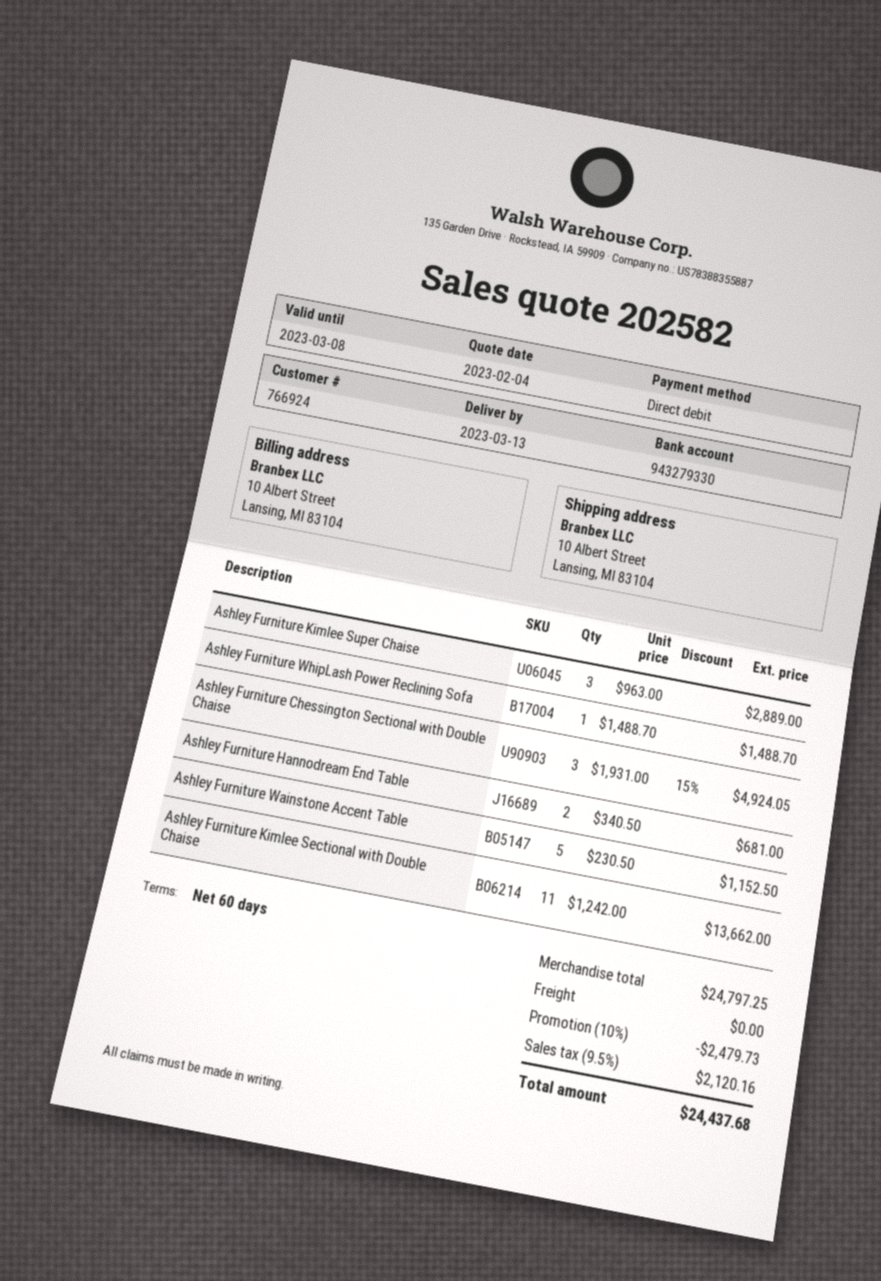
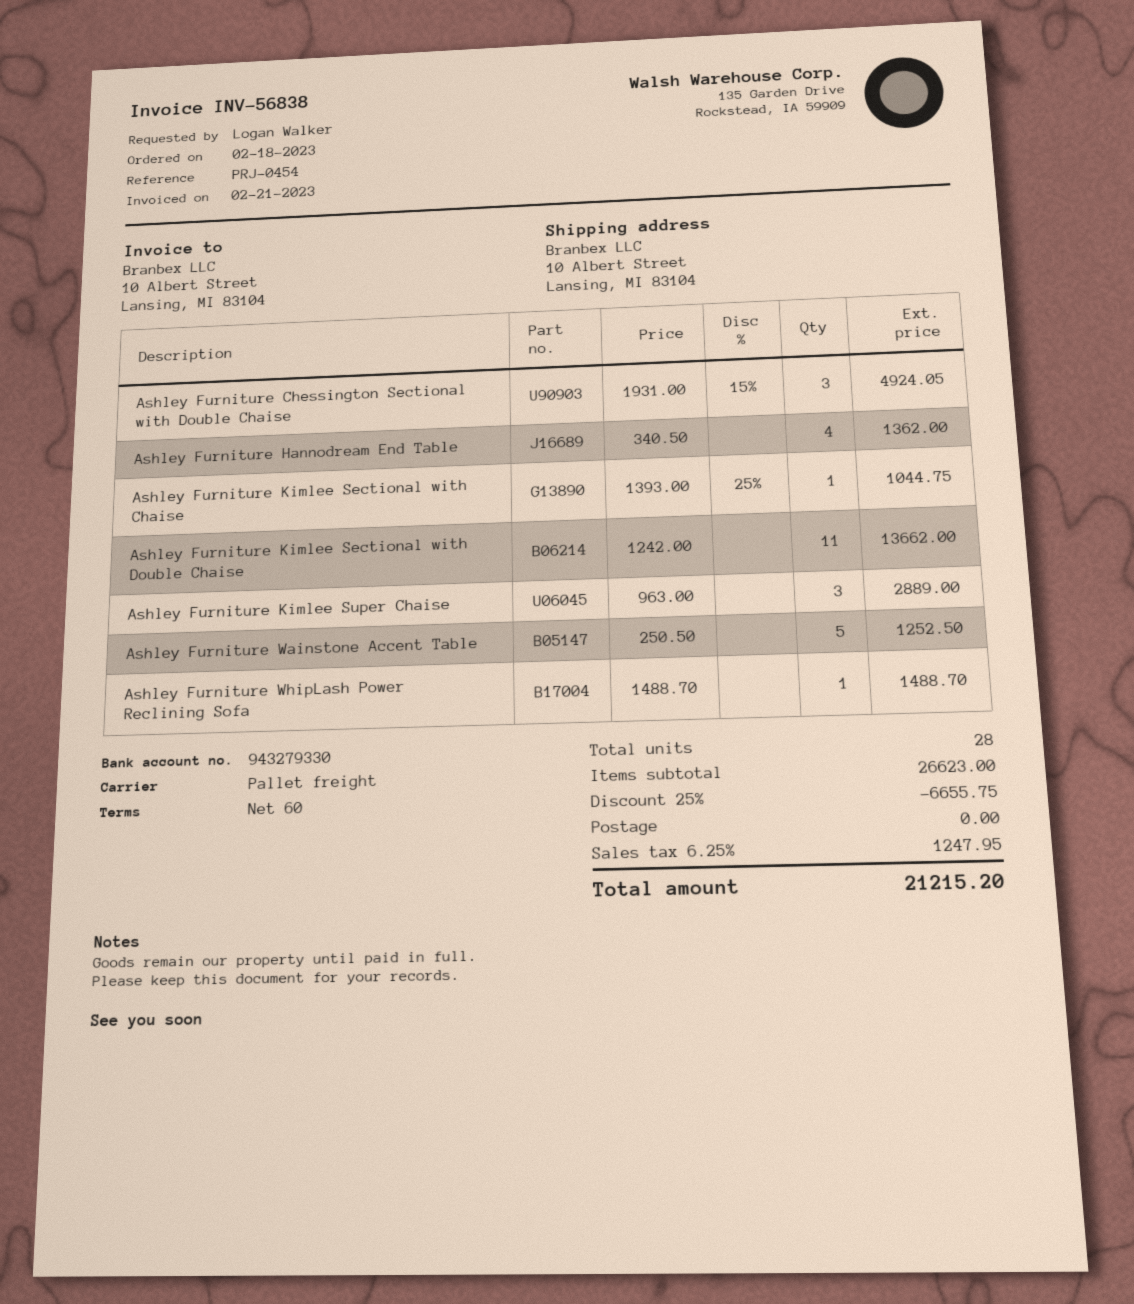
Ashley Furniture Hannodream End Table: 2 x 340.50 = 681.00 -> 4 x 340.50 = 1362.00
Ashley Furniture Wainstone Accent Table: 5 x 230.50 = 1152.50 -> 5 x 250.50 = 1252.50
Ashley Furniture Kimlee Sectional with Chaise: none -> 1 x 1393.00 - 25% = 1044.75
subtotal: 24797.25 -> 26623.00
discount: 10% = 2479.73 -> 25% = 6655.75
tax: 9.5% = 2120.16 -> 6.25% = 1247.95
total: 24437.68 -> 21215.20

